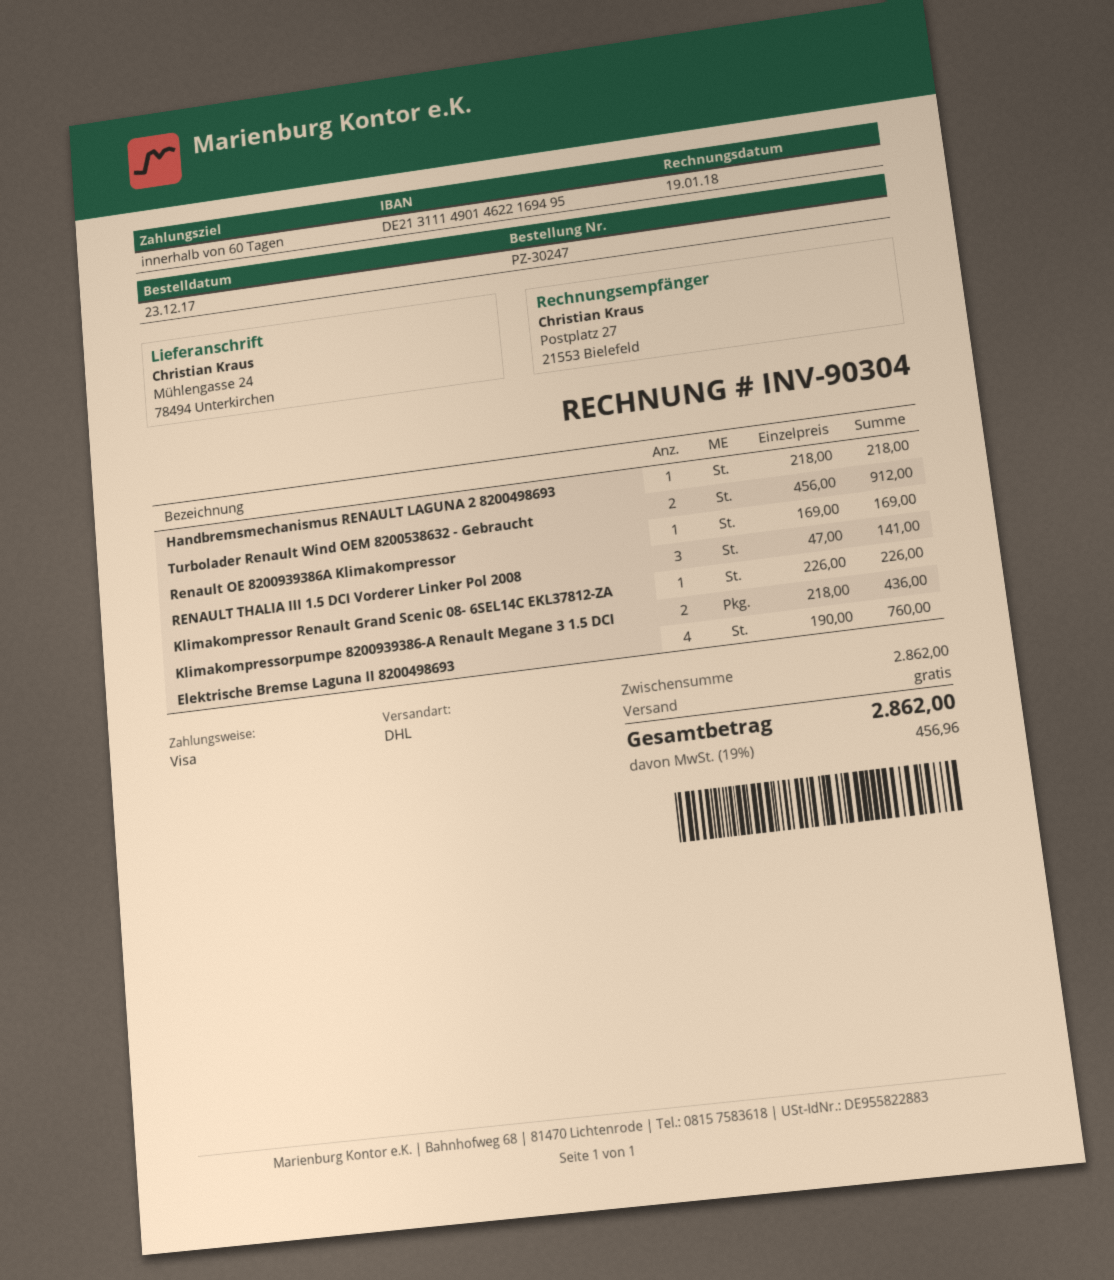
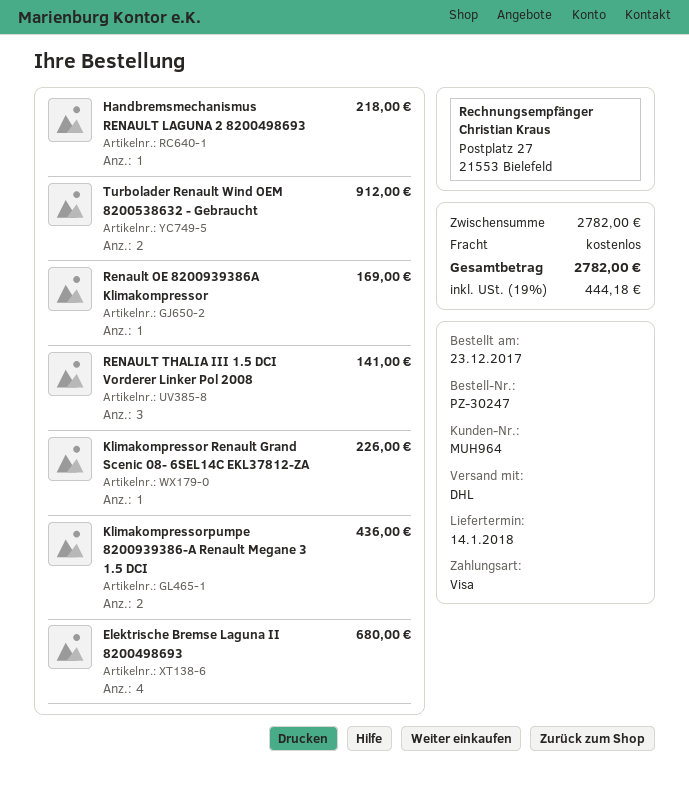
Elektrische Bremse Laguna II 8200498693: 4 for 760.00 -> 4 for 680.00
subtotal: 2862.00 -> 2782.00
tax: 19% = 456.96 -> 19% = 444.18
total: 2862.00 -> 2782.00

